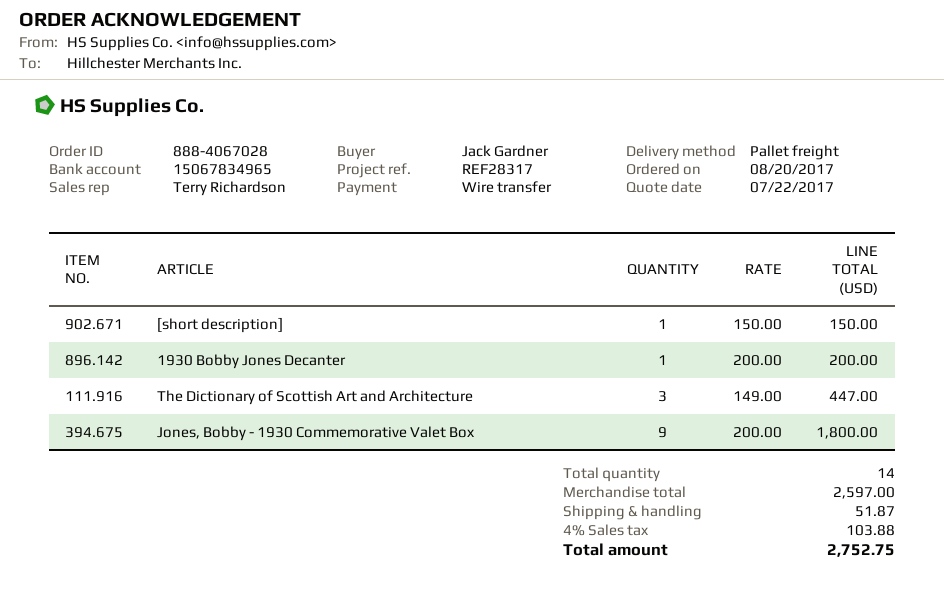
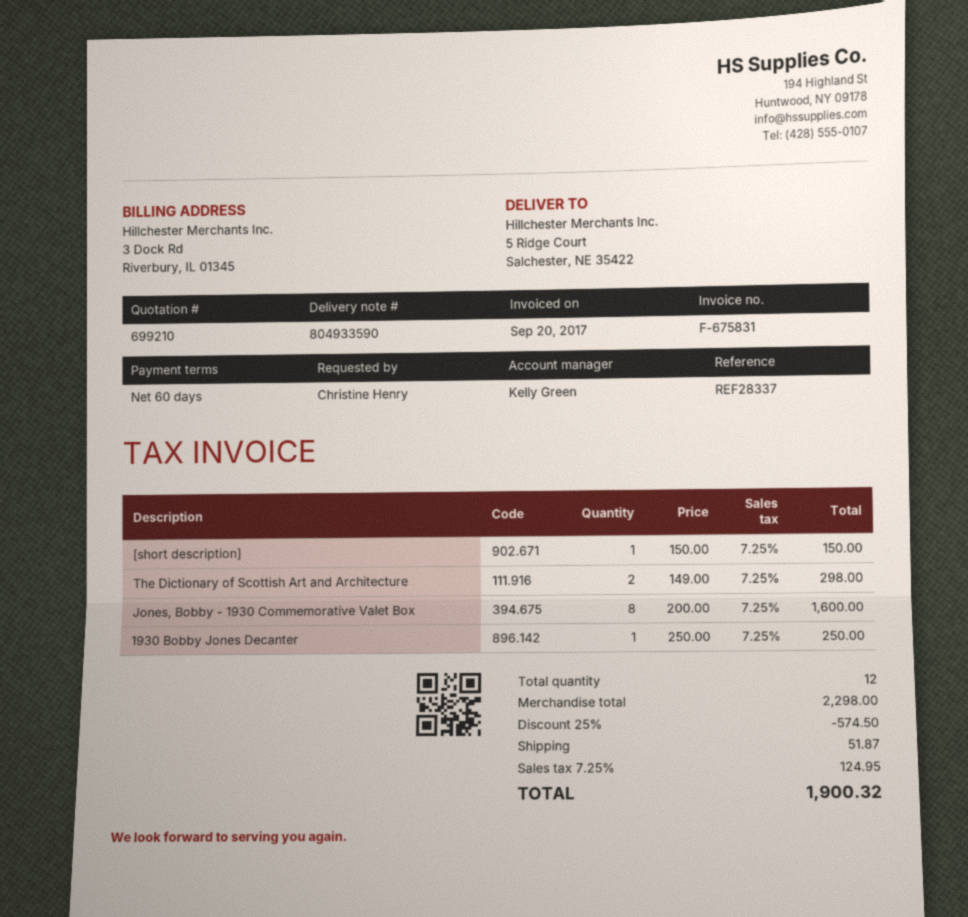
reference: REF28317 -> REF28337
ordered by: Jack Gardner -> Christine Henry
sales rep: Terry Richardson -> Kelly Green
1930 Bobby Jones Decanter: 1 x 200.00 = 200.00 -> 1 x 250.00 = 250.00
The Dictionary of Scottish Art and Architecture: 3 x 149.00 = 447.00 -> 2 x 149.00 = 298.00
Jones, Bobby - 1930 Commemorative Valet Box: 9 x 200.00 = 1800.00 -> 8 x 200.00 = 1600.00
total quantity: 14 -> 12
subtotal: 2597.00 -> 2298.00
discount: none -> 25% = 574.50
tax: 4% = 103.88 -> 7.25% = 124.95
total: 2752.75 -> 1900.32

